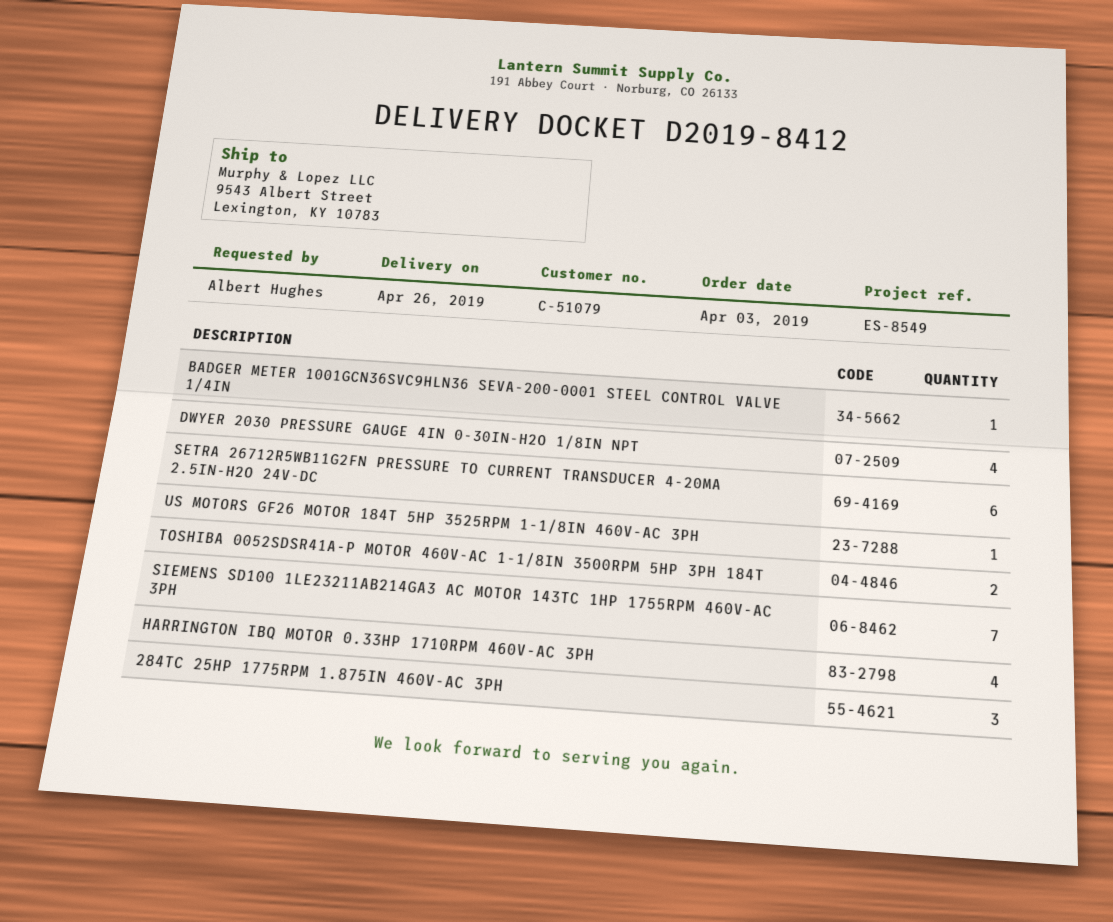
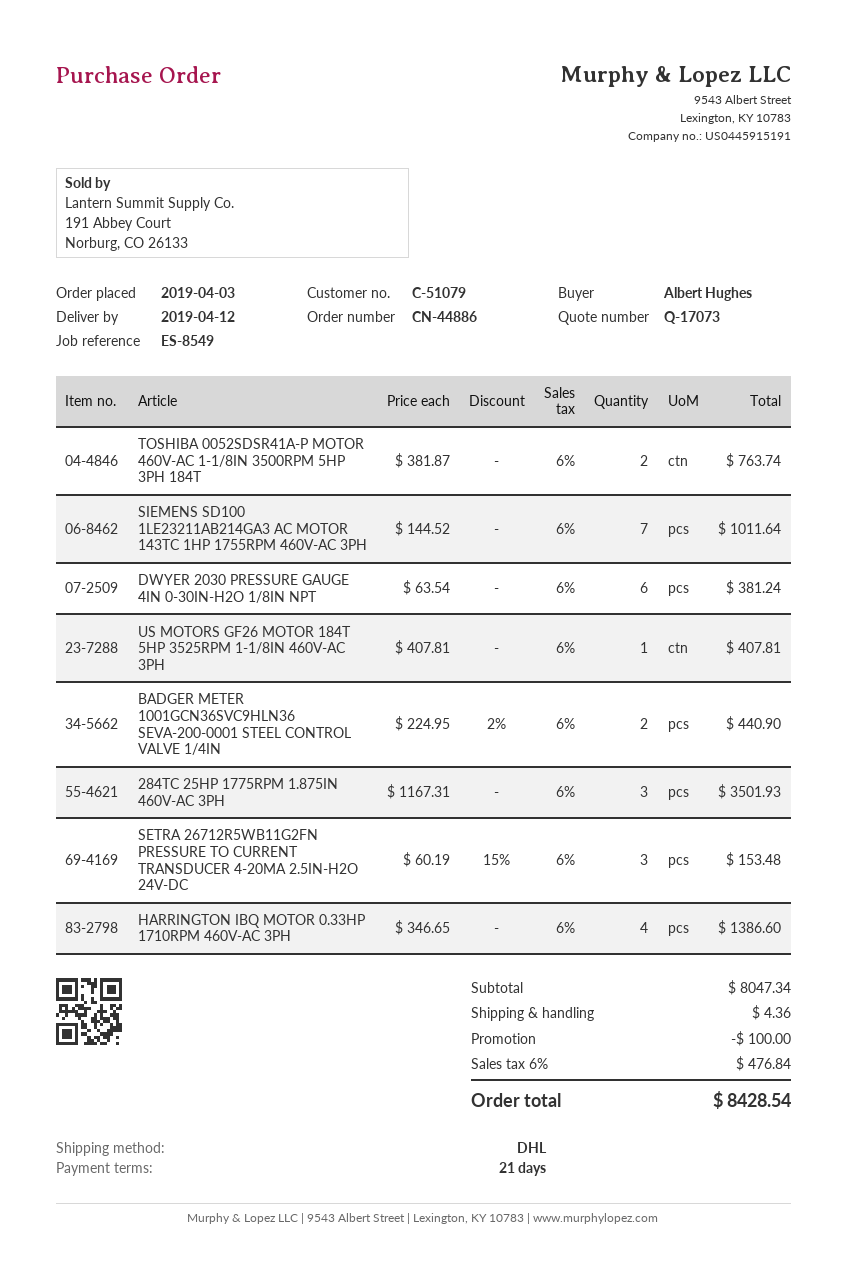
delivery date: 2019-04-26 -> 2019-04-12
BADGER METER 1001GCN36SVC9HLN36 SEVA-200-0001 STEEL CONTROL VALVE 1/4IN: 1 -> 2
DWYER 2030 PRESSURE GAUGE 4IN 0-30IN-H2O 1/8IN NPT: 4 -> 6
SETRA 26712R5WB11G2FN PRESSURE TO CURRENT TRANSDUCER 4-20MA 2.5IN-H2O 24V-DC: 6 -> 3

